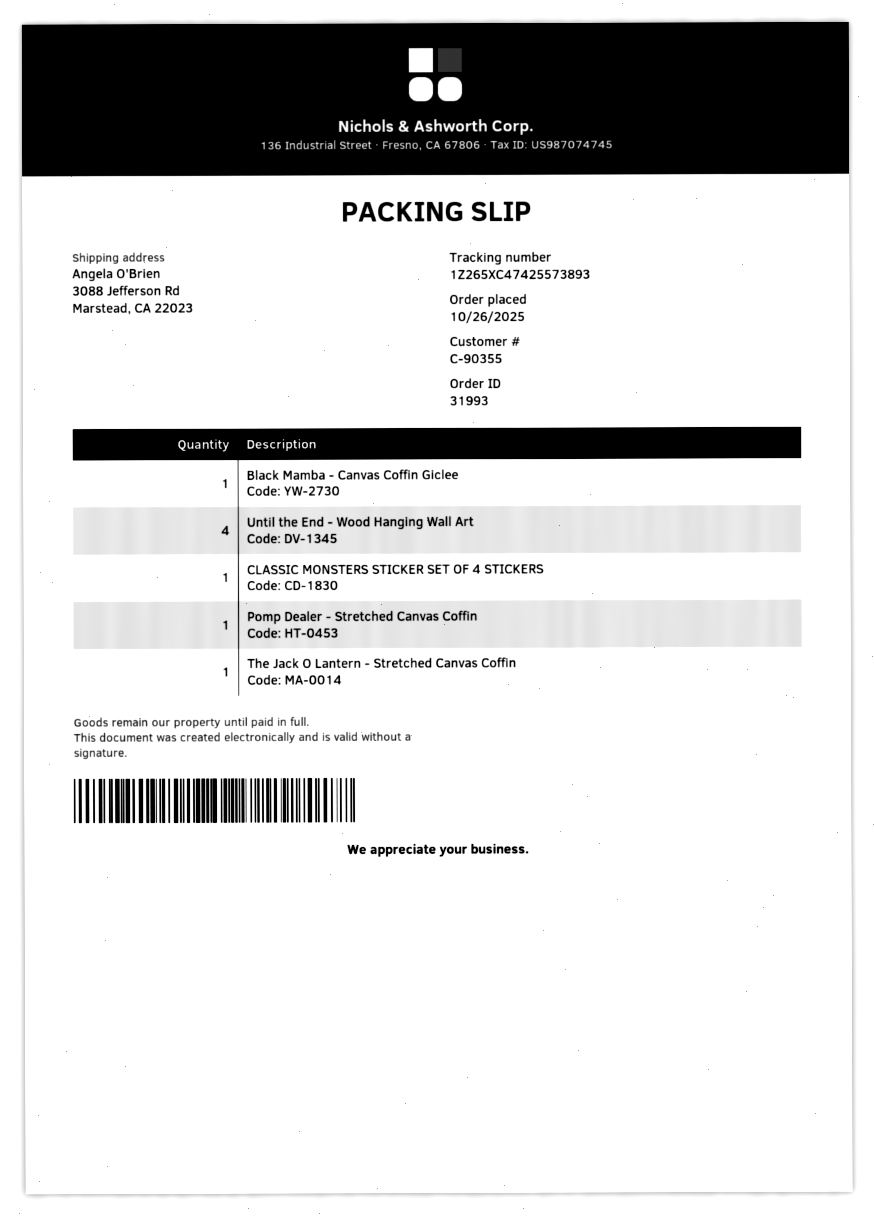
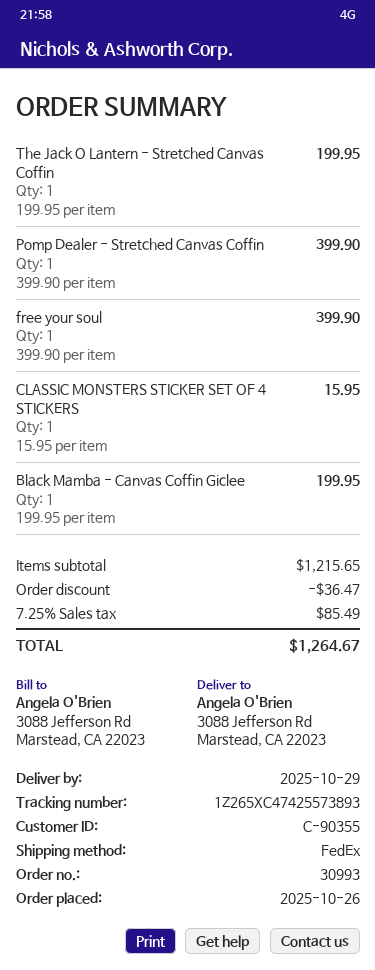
order number: 31993 -> 30993
Until the End - Wood Hanging Wall Art: 4 -> none
free your soul: none -> 1

